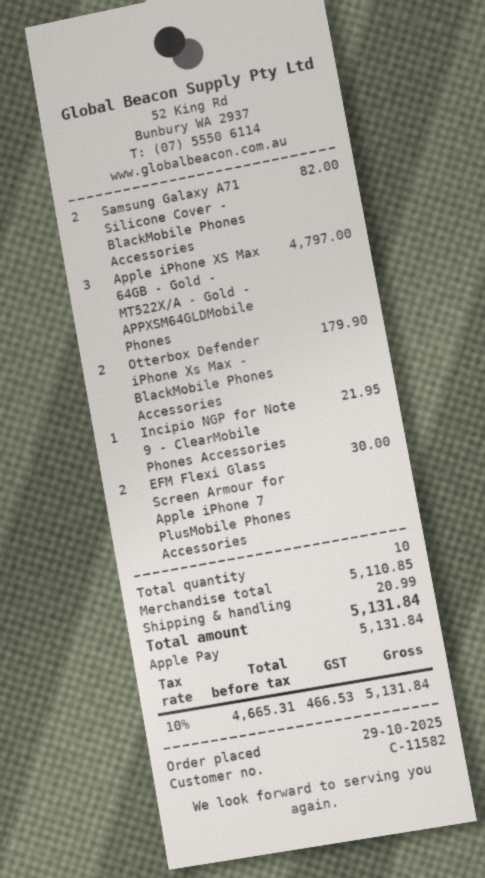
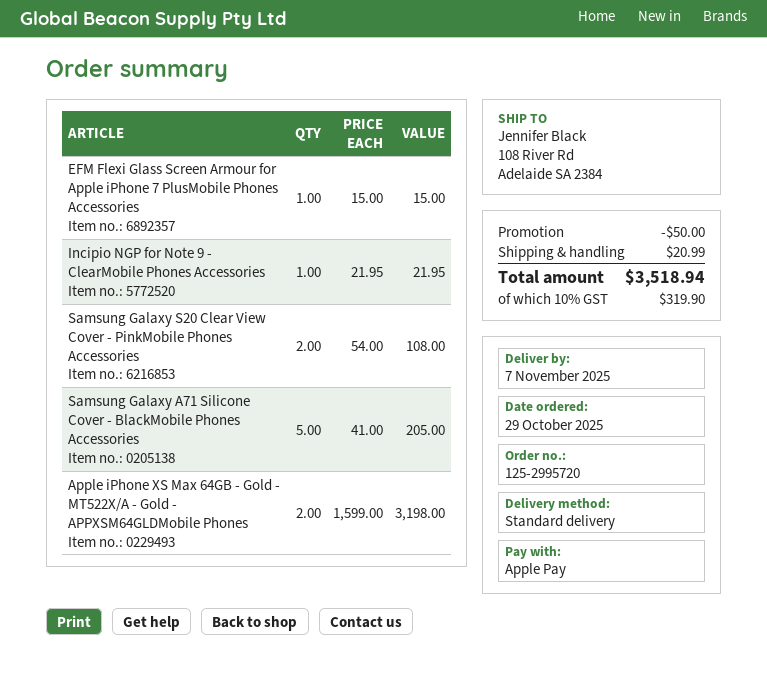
Samsung Galaxy A71 Silicone Cover - BlackMobile Phones Accessories: 2 for 82.00 -> 5 for 205.00
Apple iPhone XS Max 64GB - Gold - MT522X/A - Gold - APPXSM64GLDMobile Phones: 3 for 4797.00 -> 2 for 3198.00
Otterbox Defender iPhone Xs Max - BlackMobile Phones Accessories: 2 for 179.90 -> none
EFM Flexi Glass Screen Armour for Apple iPhone 7 PlusMobile Phones Accessories: 2 for 30.00 -> 1 for 15.00
Samsung Galaxy S20 Clear View Cover - PinkMobile Phones Accessories: none -> 2 for 108.00
discount: none -> 50.00
tax: 10% = 466.53 -> 10% = 319.90
total: 5131.84 -> 3518.94

